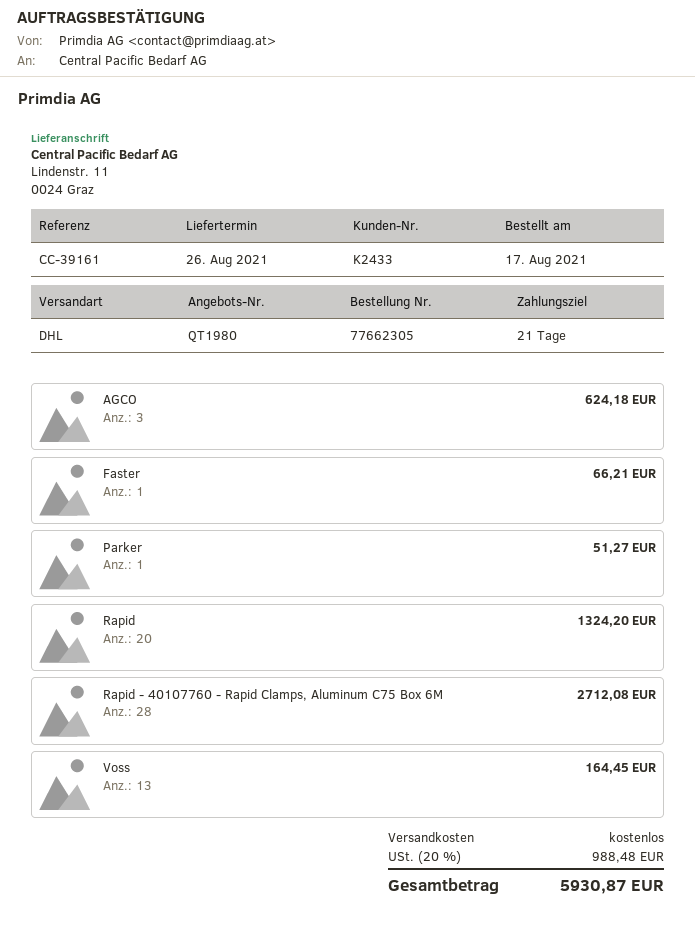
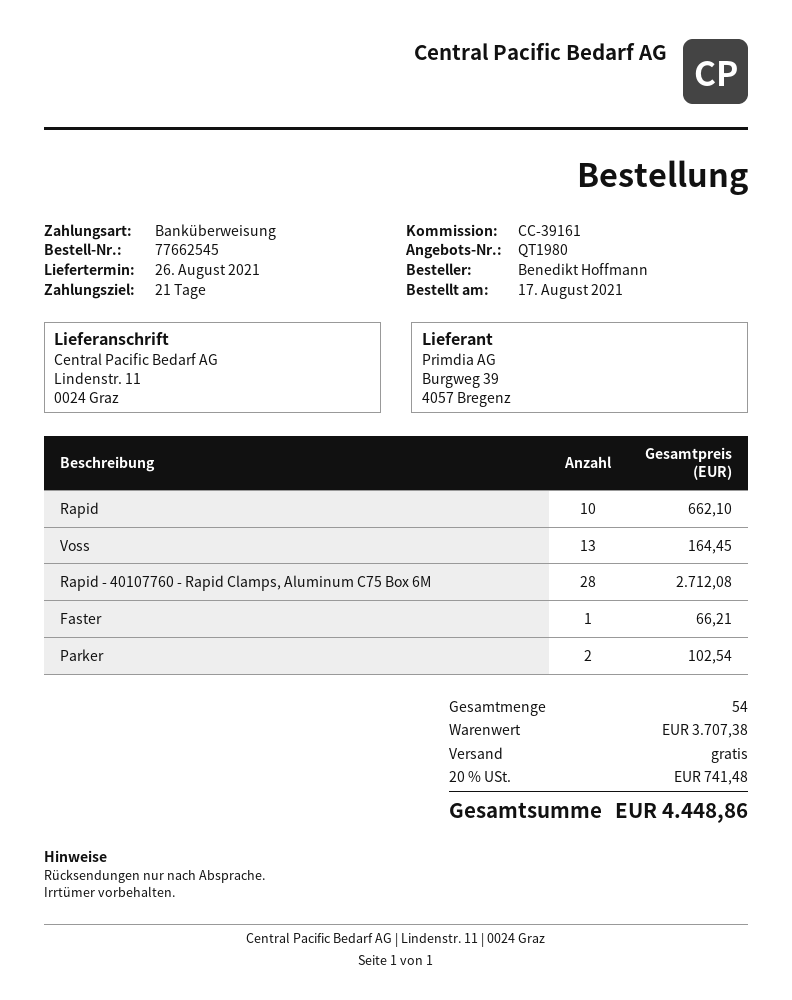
order number: 77662305 -> 77662545
AGCO: 3 for 624.18 -> none
Parker: 1 for 51.27 -> 2 for 102.54
Rapid: 20 for 1324.20 -> 10 for 662.10
tax: 20% = 988.48 -> 20% = 741.48
total: 5930.87 -> 4448.86

